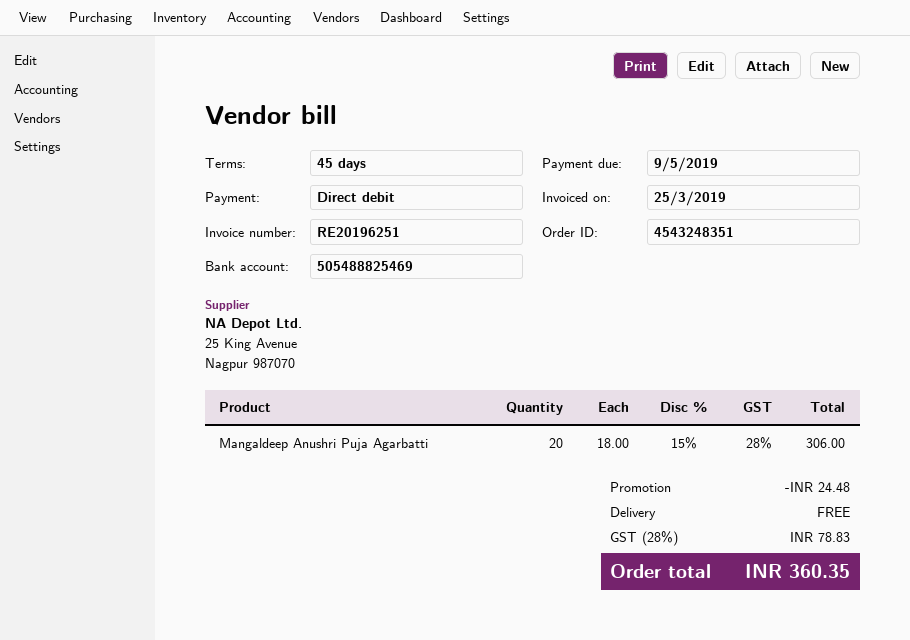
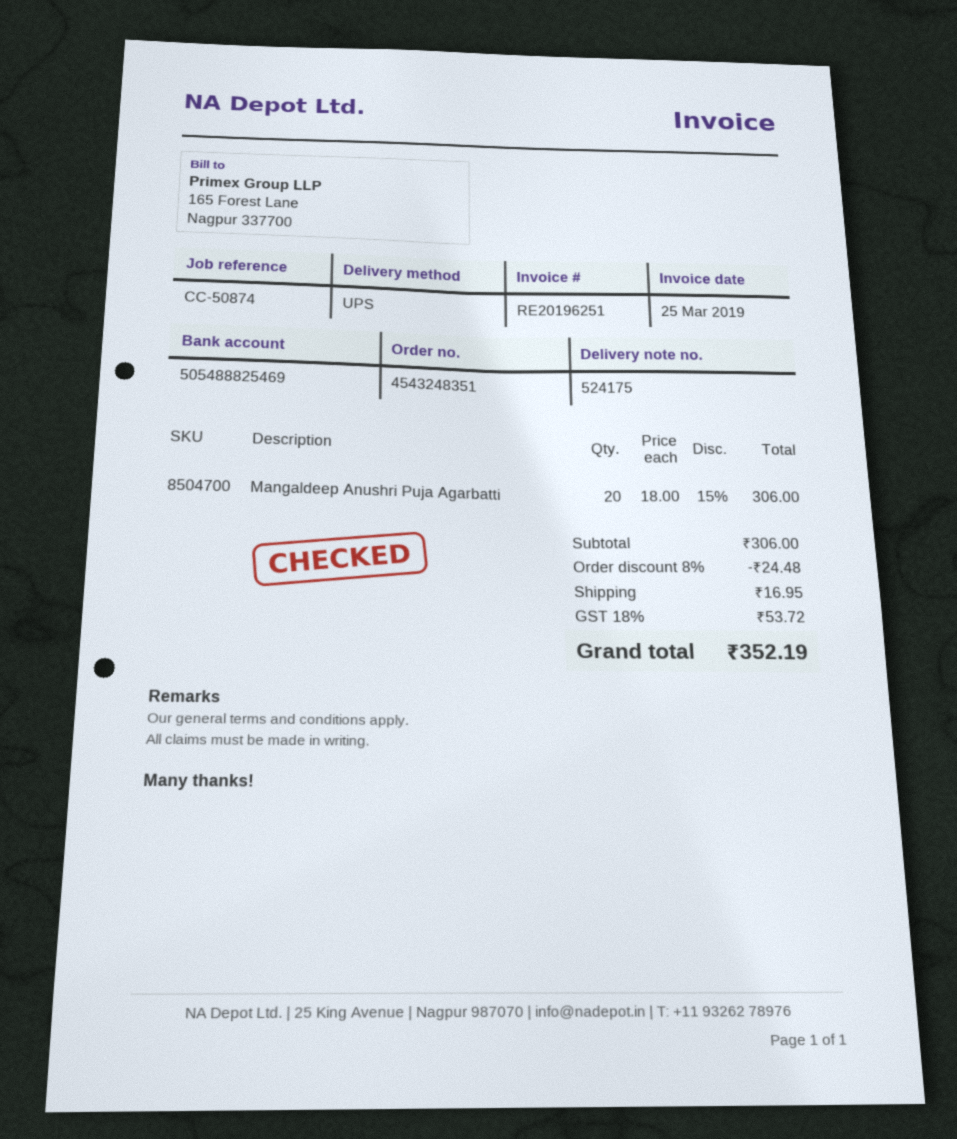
shipping: 0.00 -> 16.95
tax: 28% = 78.83 -> 18% = 53.72
total: 360.35 -> 352.19

